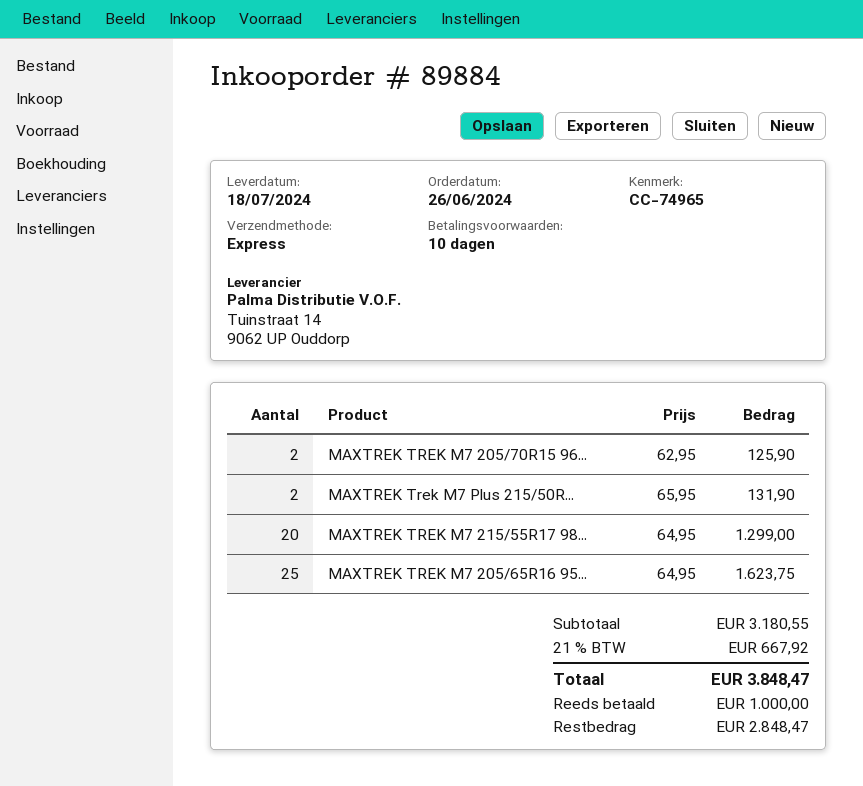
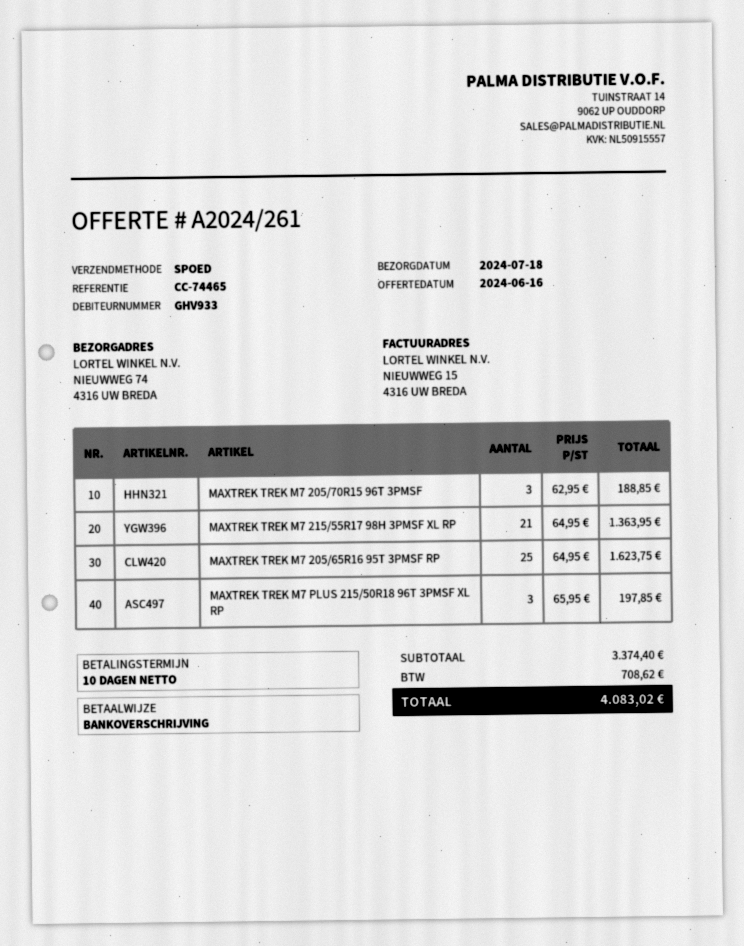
reference: CC-74965 -> CC-74465
MAXTREK TREK M7 205/70R15 96...: 2 x 62.95 = 125.90 -> 3 x 62.95 = 188.85
MAXTREK Trek M7 Plus 215/50R...: 2 x 65.95 = 131.90 -> 3 x 65.95 = 197.85
MAXTREK TREK M7 215/55R17 98...: 20 x 64.95 = 1299.00 -> 21 x 64.95 = 1363.95
subtotal: 3180.55 -> 3374.40
tax: 667.92 -> 708.62
total: 3848.47 -> 4083.02

